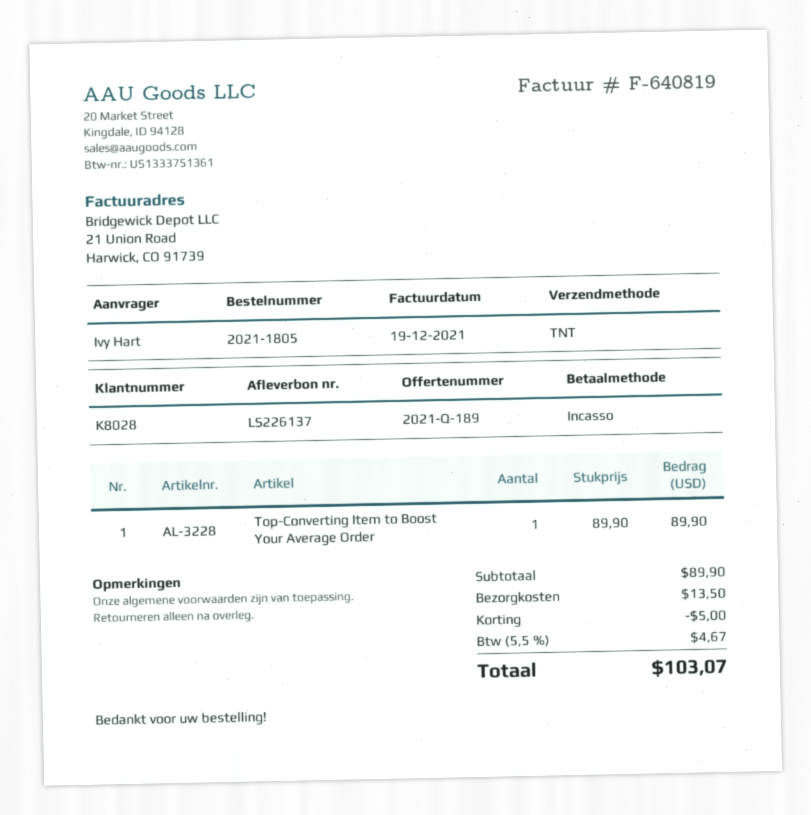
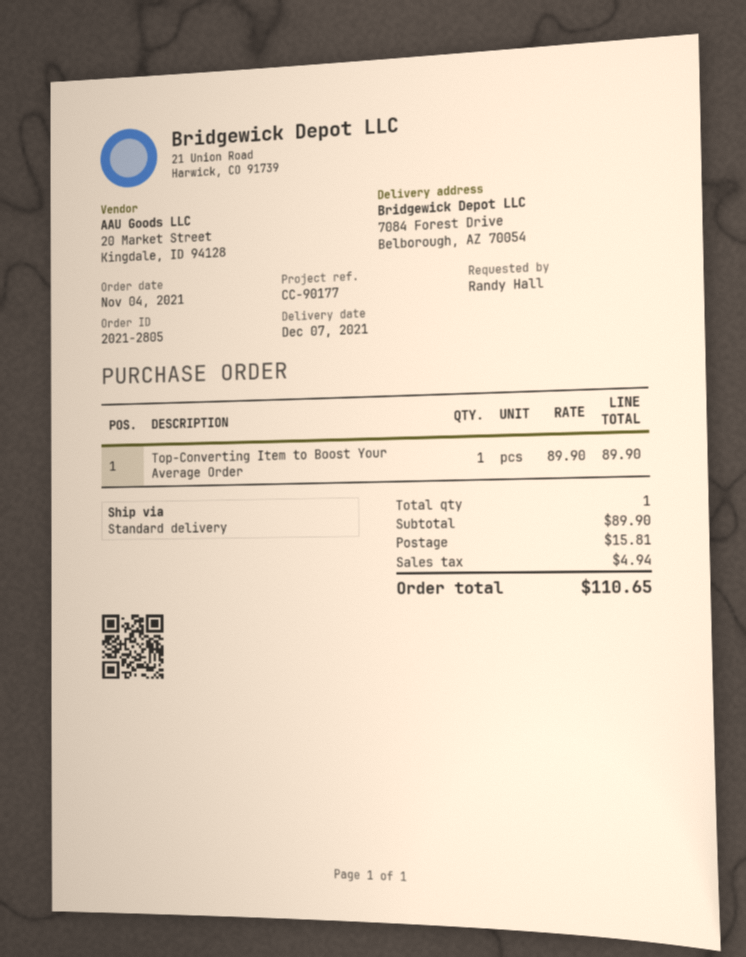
order number: 2021-1805 -> 2021-2805
ordered by: Ivy Hart -> Randy Hall
shipping method: TNT -> standard
discount: 5.00 -> none
shipping: 13.50 -> 15.81
tax: 4.67 -> 4.94
total: 103.07 -> 110.65

